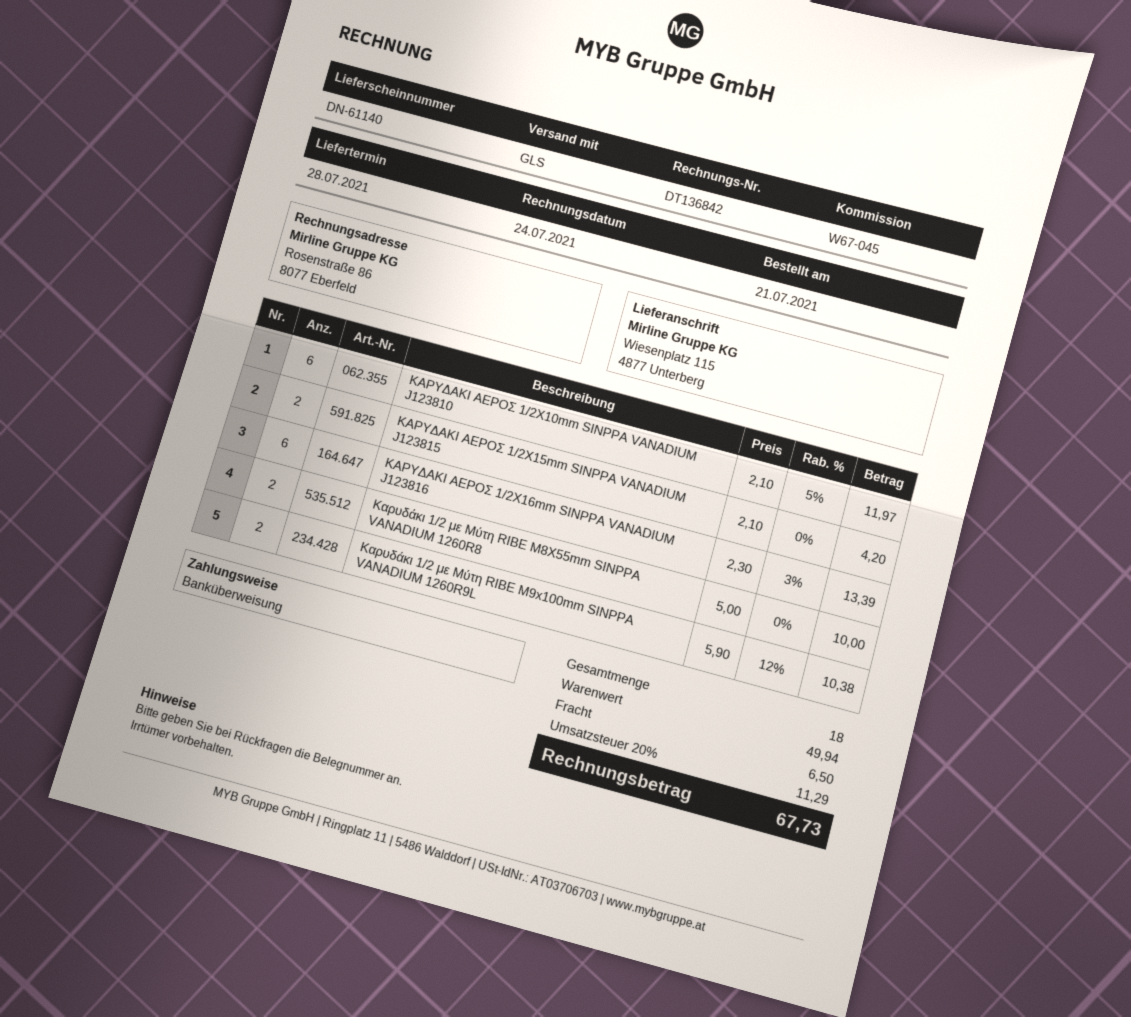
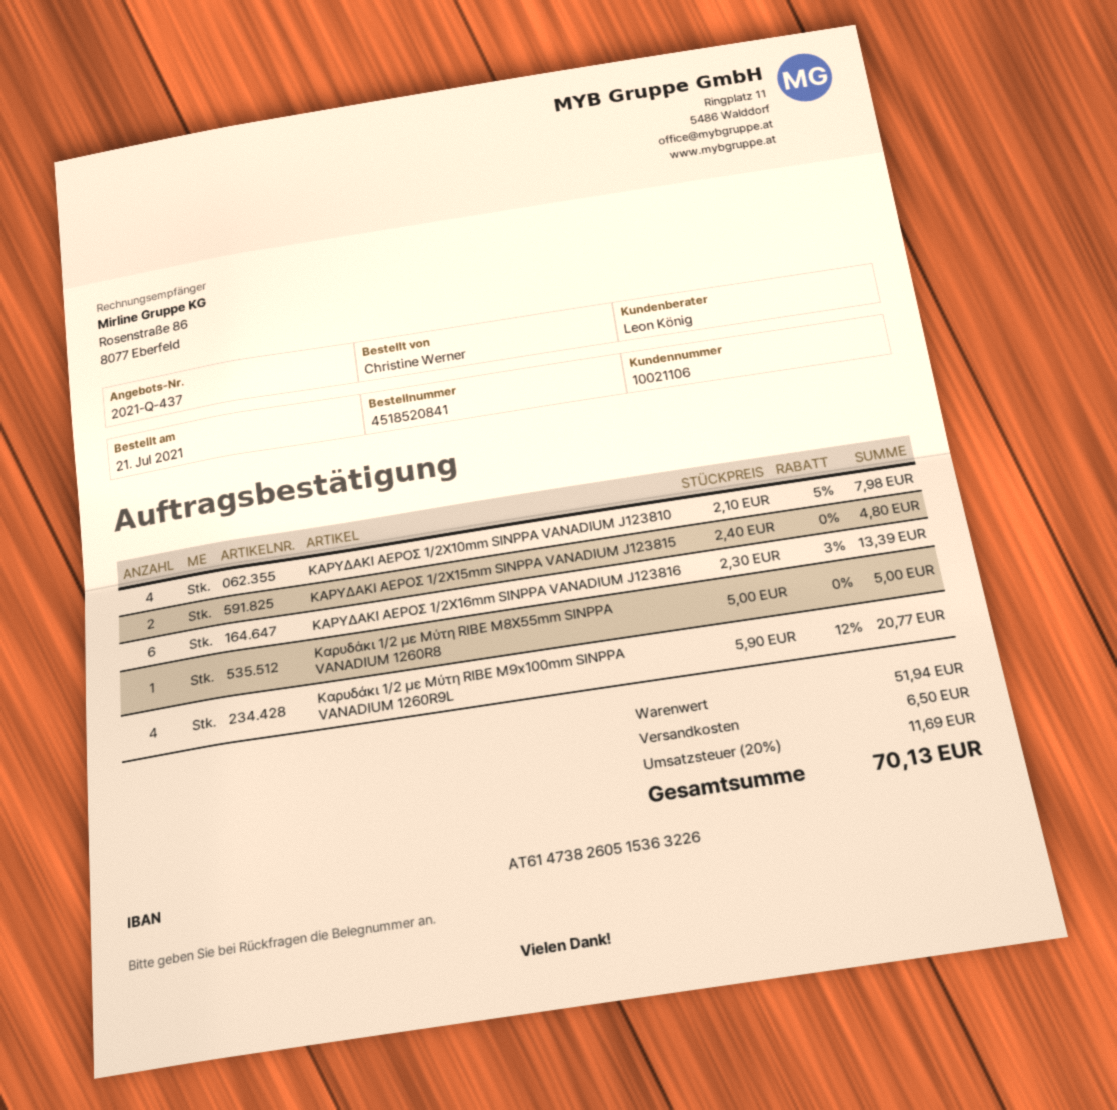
ΚΑΡΥΔΑΚΙ ΑΕΡΟΣ 1/2Χ10mm SINPPA VANADIUM J123810: 6 x 2.10 - 5% = 11.97 -> 4 x 2.10 - 5% = 7.98
ΚΑΡΥΔΑΚΙ ΑΕΡΟΣ 1/2Χ15mm SINPPA VANADIUM J123815: 2 x 2.10 = 4.20 -> 2 x 2.40 = 4.80
Καρυδάκι 1/2 με Μύτη RIBE M8X55mm SINPPA VANADIUM 1260R8: 2 x 5.00 = 10.00 -> 1 x 5.00 = 5.00
Καρυδάκι 1/2 με Μύτη RIBE M9x100mm SINPPA VANADIUM 1260R9L: 2 x 5.90 - 12% = 10.38 -> 4 x 5.90 - 12% = 20.77
subtotal: 49.94 -> 51.94
tax: 20% = 11.29 -> 20% = 11.69
total: 67.73 -> 70.13

